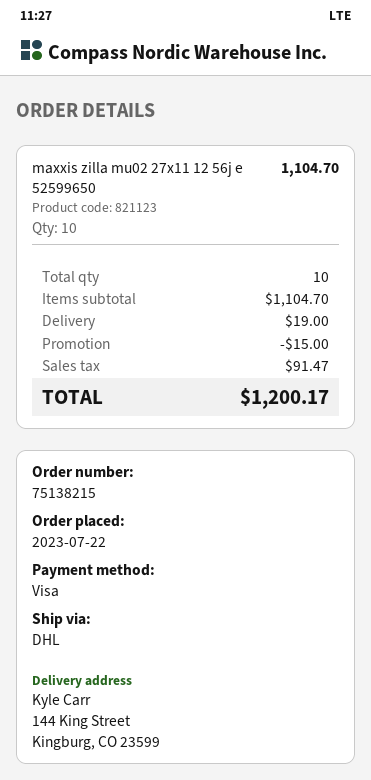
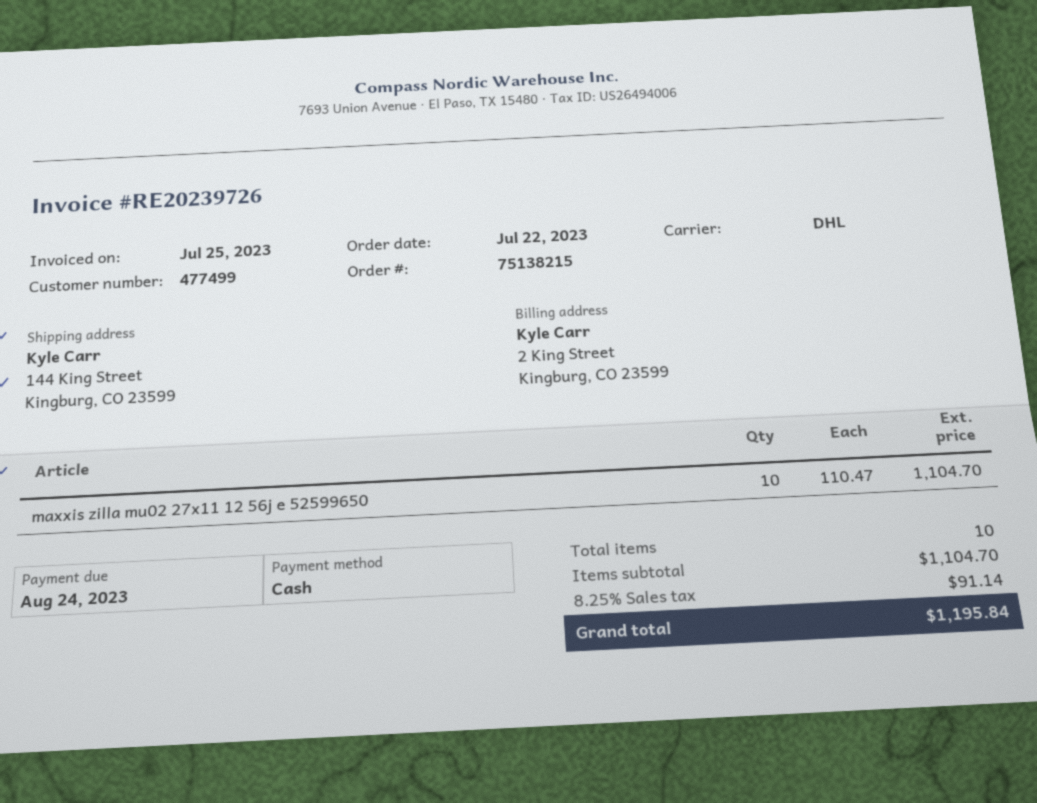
payment method: Visa -> cash
discount: 15.00 -> none
shipping: 19.00 -> none
tax: 91.47 -> 91.14
total: 1200.17 -> 1195.84

